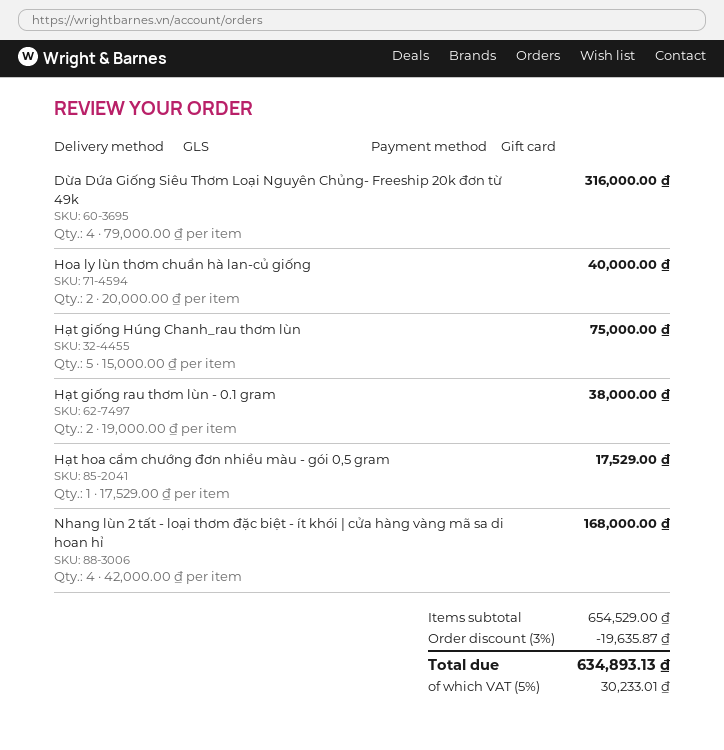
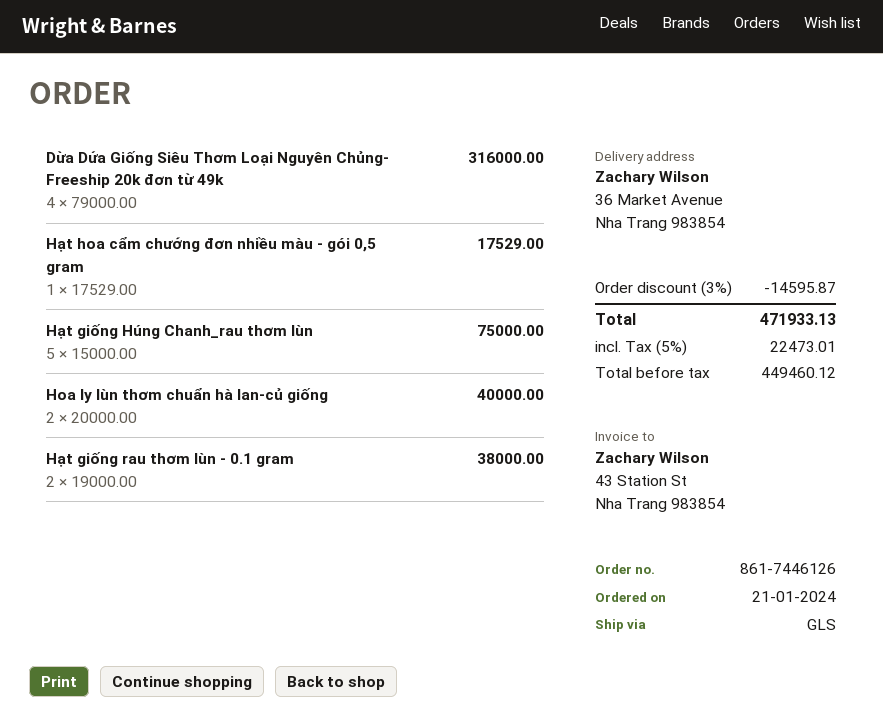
Nhang lùn 2 tất - loại thơm đặc biệt - ít khói | cửa hàng vàng mã sa di hoan hỉ: 4 x 42000.00 = 168000.00 -> none
discount: 3% = 19635.87 -> 3% = 14595.87
tax: 5% = 30233.01 -> 5% = 22473.01
total: 634893.13 -> 471933.13

